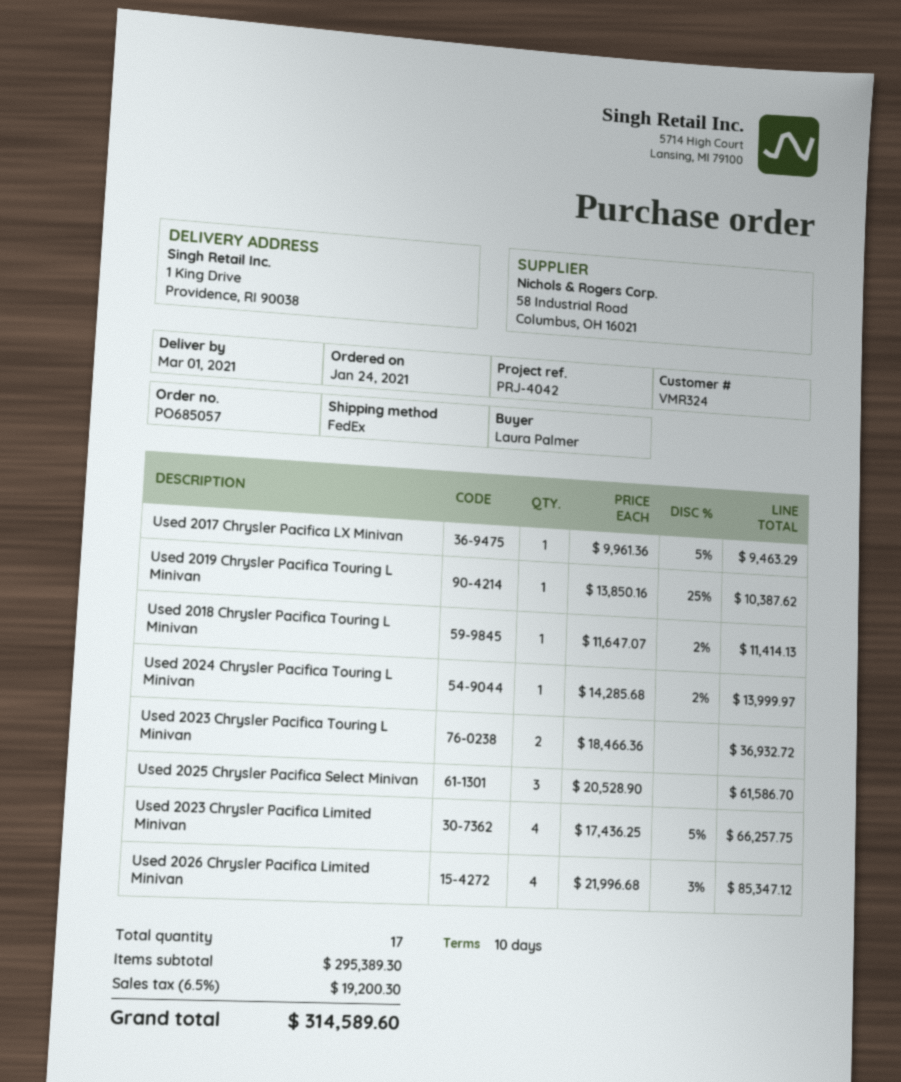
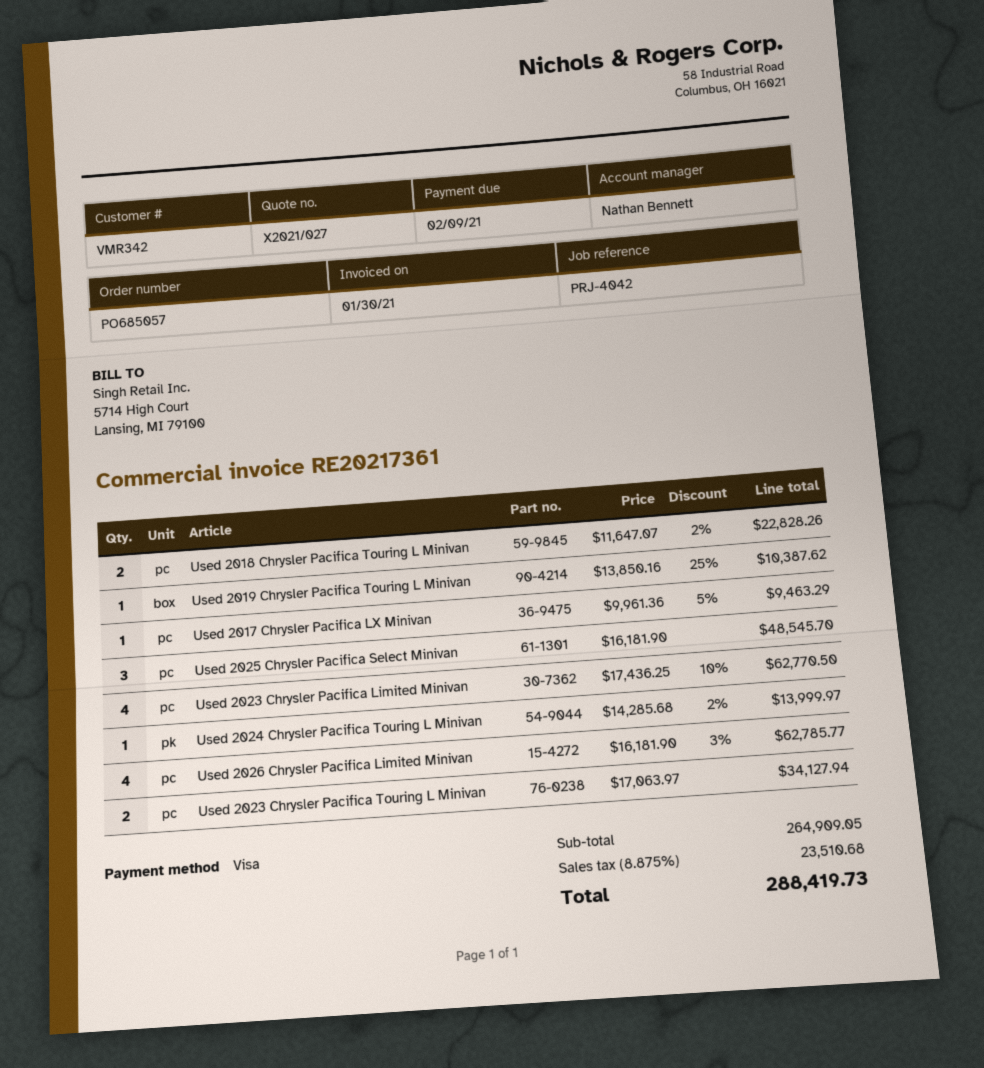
customer number: VMR324 -> VMR342
Used 2018 Chrysler Pacifica Touring L Minivan: 1 x 11647.07 - 2% = 11414.13 -> 2 x 11647.07 - 2% = 22828.26
Used 2023 Chrysler Pacifica Touring L Minivan: 2 x 18466.36 = 36932.72 -> 2 x 17063.97 = 34127.94
Used 2025 Chrysler Pacifica Select Minivan: 3 x 20528.90 = 61586.70 -> 3 x 16181.90 = 48545.70
Used 2023 Chrysler Pacifica Limited Minivan: 4 x 17436.25 - 5% = 66257.75 -> 4 x 17436.25 - 10% = 62770.50
Used 2026 Chrysler Pacifica Limited Minivan: 4 x 21996.68 - 3% = 85347.12 -> 4 x 16181.90 - 3% = 62785.77
subtotal: 295389.30 -> 264909.05
tax: 6.5% = 19200.30 -> 8.875% = 23510.68
total: 314589.60 -> 288419.73

